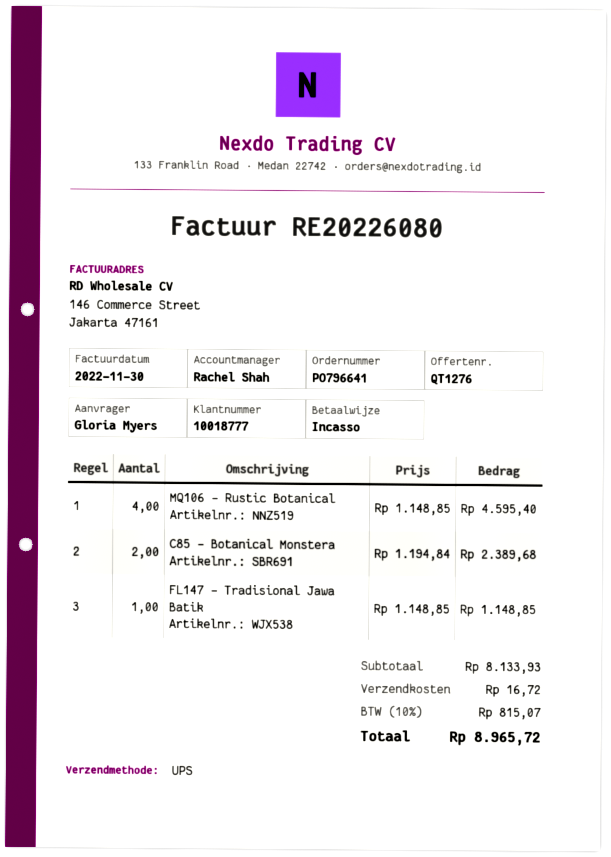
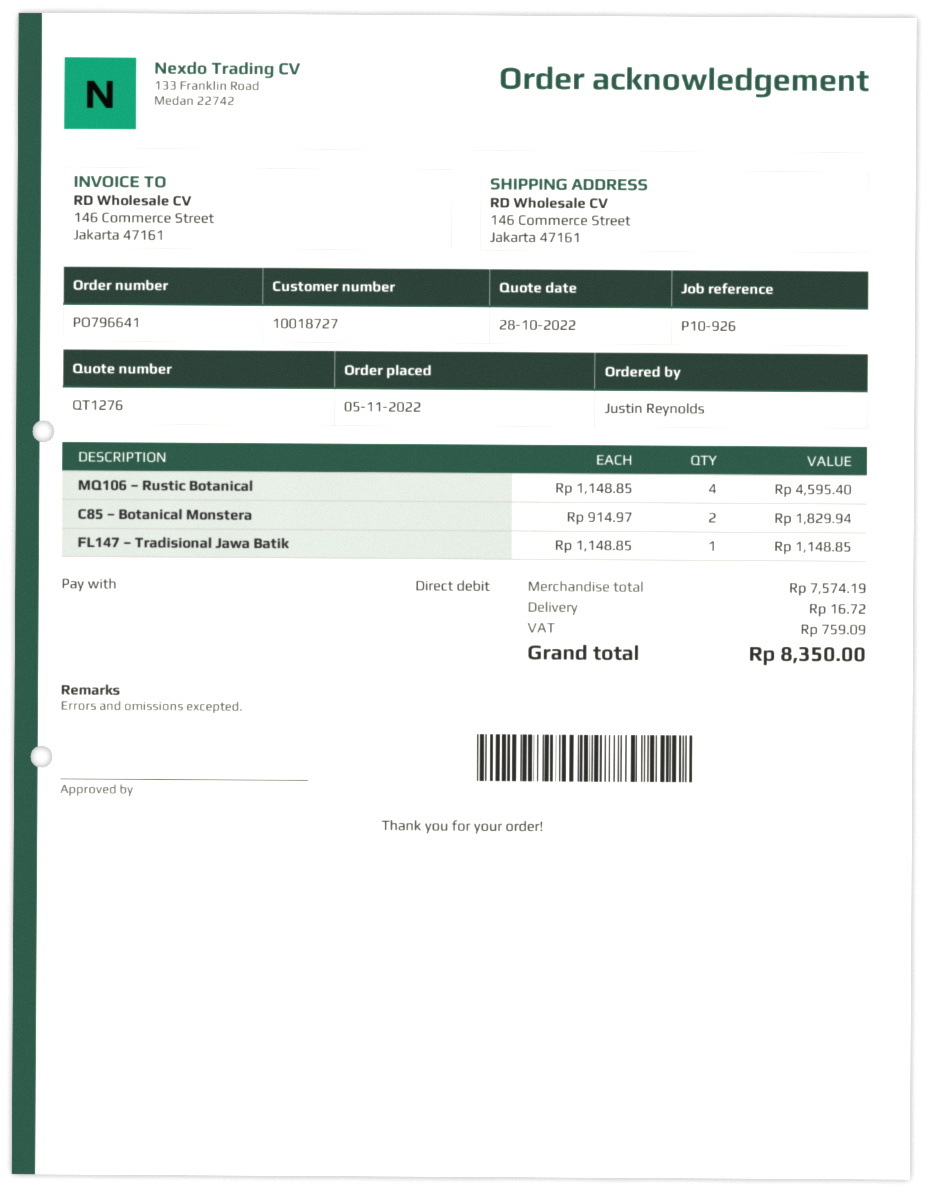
customer number: 10018777 -> 10018727
ordered by: Gloria Myers -> Justin Reynolds
C85 – Botanical Monstera: 2 x 1194.84 = 2389.68 -> 2 x 914.97 = 1829.94
subtotal: 8133.93 -> 7574.19
tax: 815.07 -> 759.09
total: 8965.72 -> 8350.00

